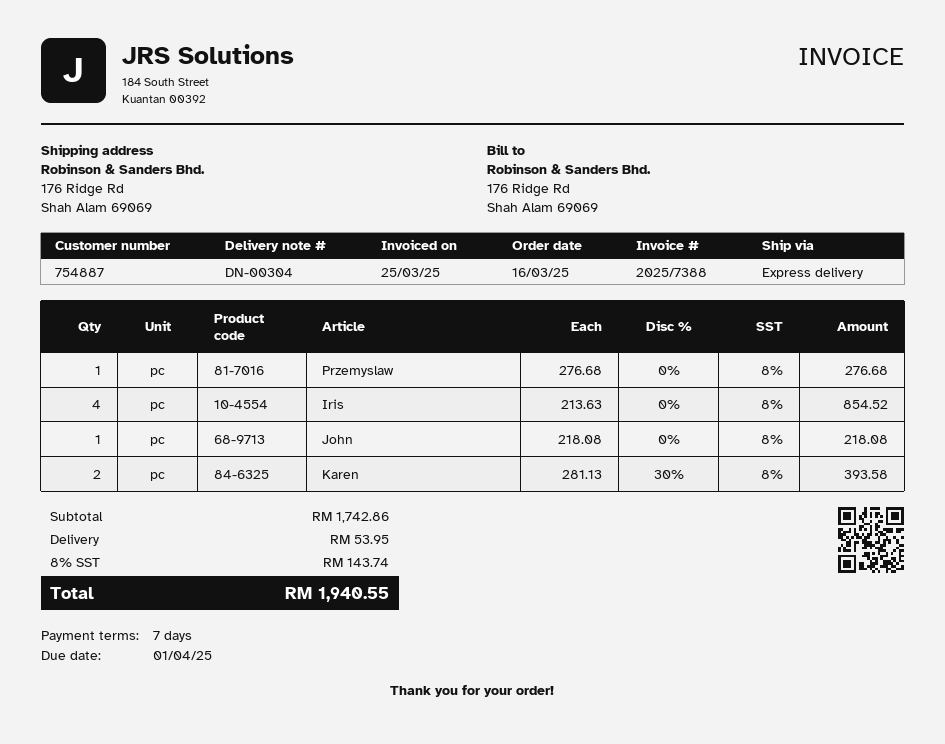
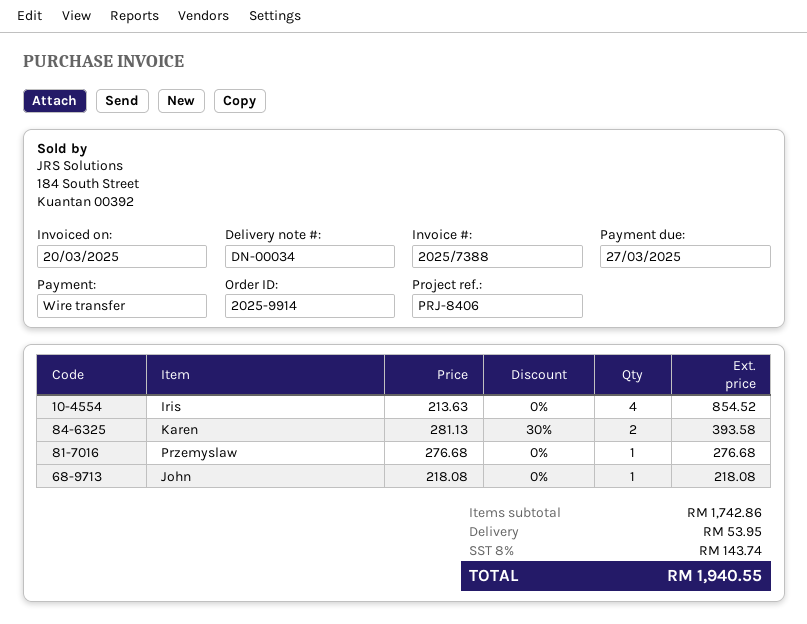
delivery note number: DN-00304 -> DN-00034
invoice date: 2025-03-25 -> 2025-03-20
due date: 2025-04-01 -> 2025-03-27

